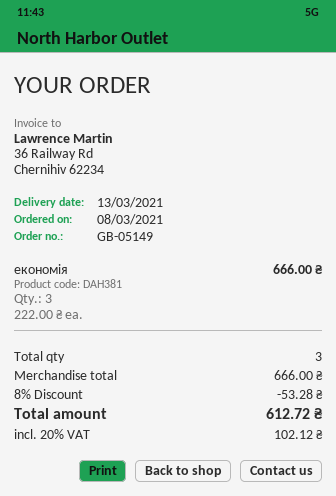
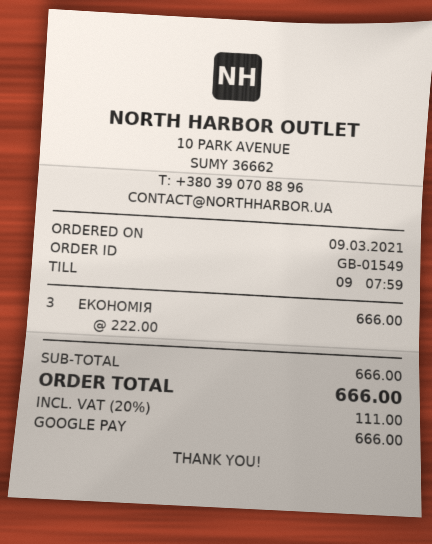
order number: GB-05149 -> GB-01549
order date: 2021-03-08 -> 2021-03-09
discount: 8% = 53.28 -> none
tax: 20% = 102.12 -> 20% = 111.00
total: 612.72 -> 666.00

